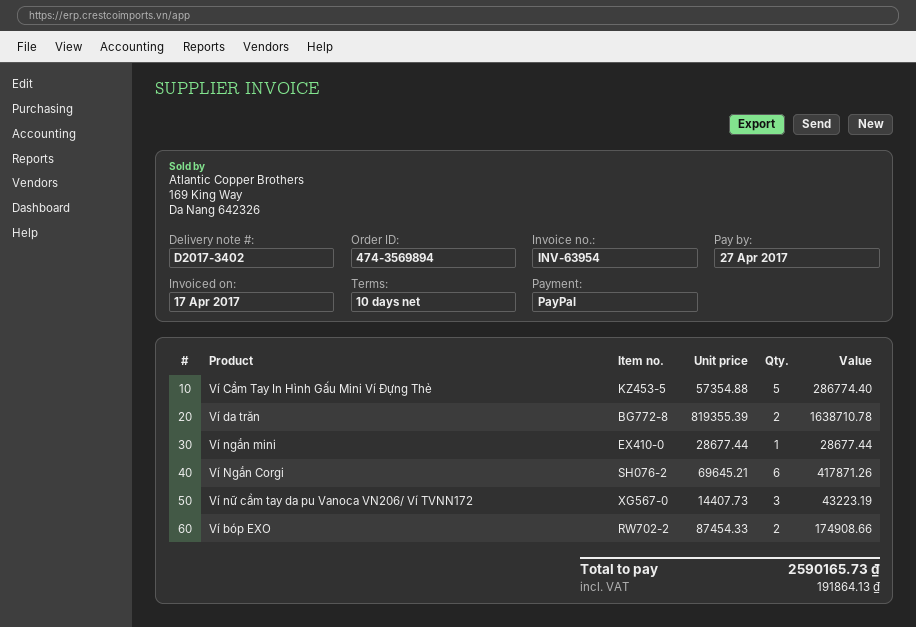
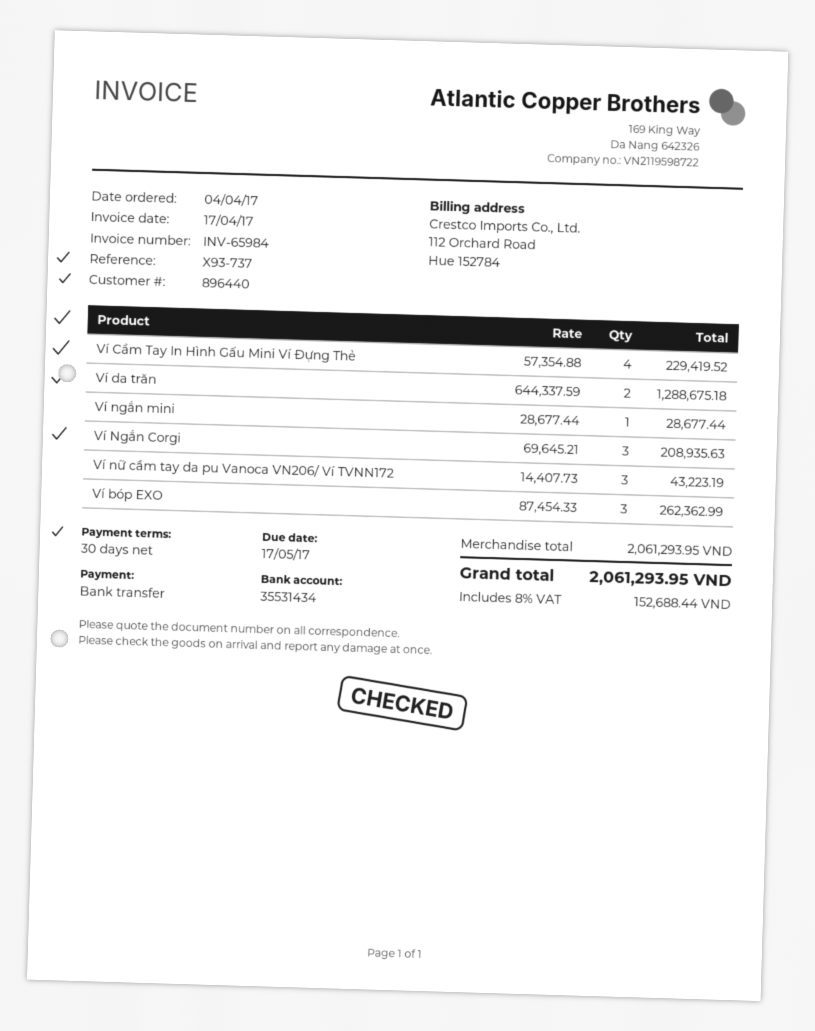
invoice number: INV-63954 -> INV-65984
payment terms: 10 days -> 30 days
due date: 2017-04-27 -> 2017-05-17
payment method: PayPal -> bank transfer
Ví Cầm Tay In Hình Gấu Mini Ví Đựng Thẻ: 5 x 57354.88 = 286774.40 -> 4 x 57354.88 = 229419.52
Ví da trăn: 2 x 819355.39 = 1638710.78 -> 2 x 644337.59 = 1288675.18
Ví Ngắn Corgi: 6 x 69645.21 = 417871.26 -> 3 x 69645.21 = 208935.63
Ví bóp EXO: 2 x 87454.33 = 174908.66 -> 3 x 87454.33 = 262362.99
tax: 191864.13 -> 152688.44
total: 2590165.73 -> 2061293.95

